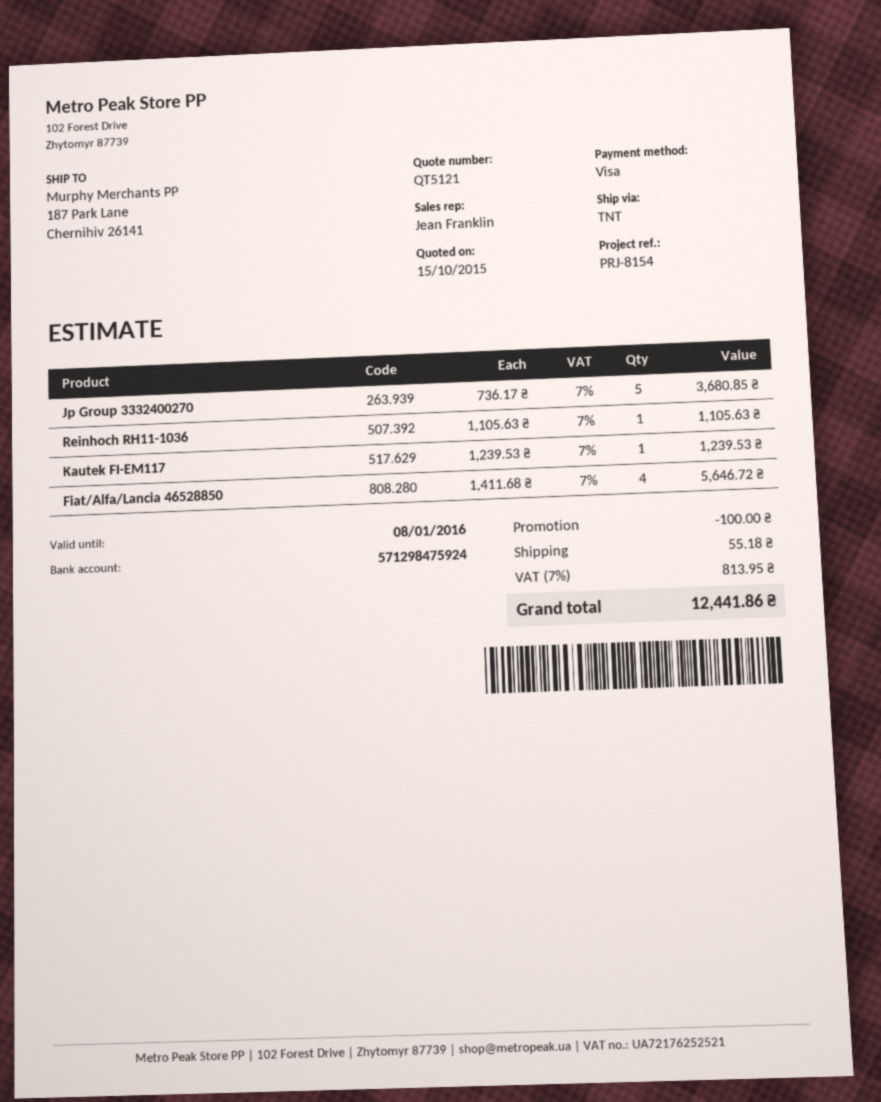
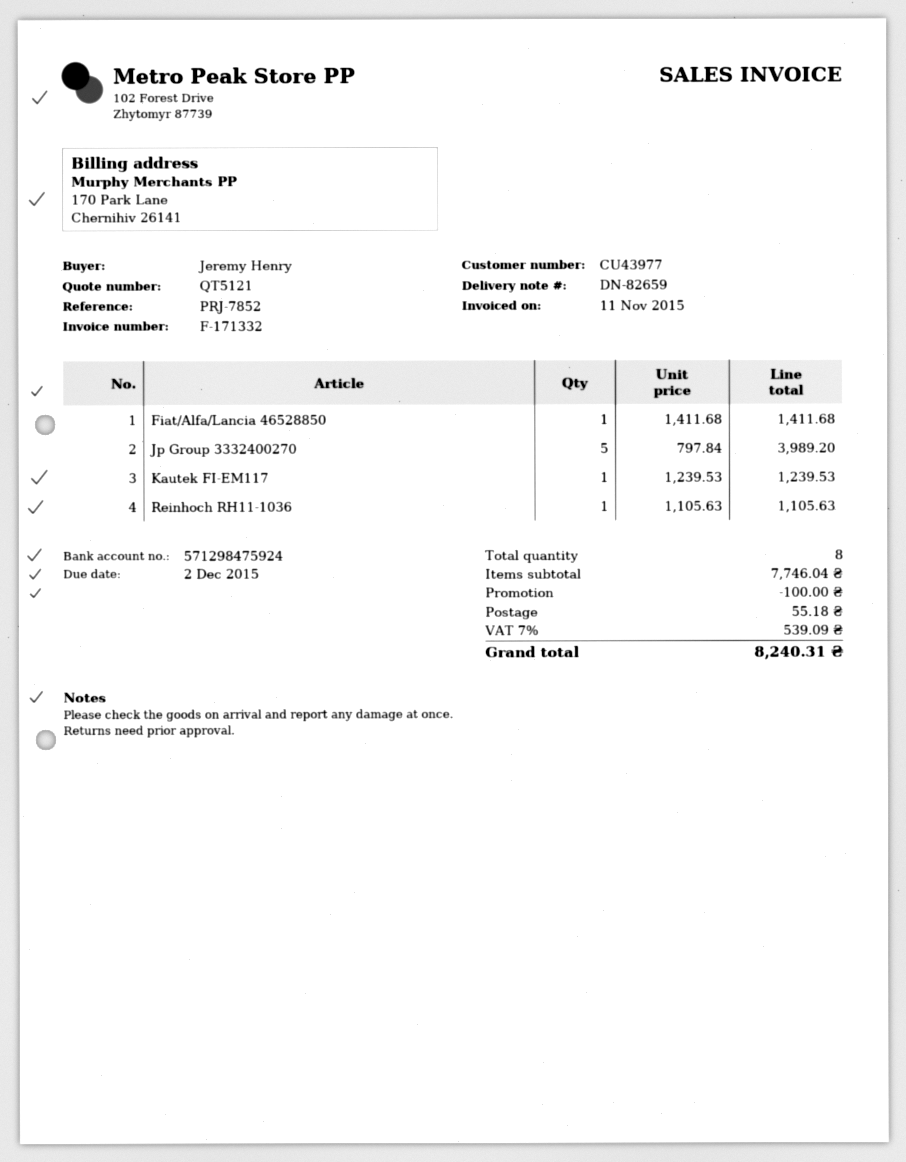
reference: PRJ-8154 -> PRJ-7852
Jp Group 3332400270: 5 x 736.17 = 3680.85 -> 5 x 797.84 = 3989.20
Fiat/Alfa/Lancia 46528850: 4 x 1411.68 = 5646.72 -> 1 x 1411.68 = 1411.68
tax: 7% = 813.95 -> 7% = 539.09
total: 12441.86 -> 8240.31

